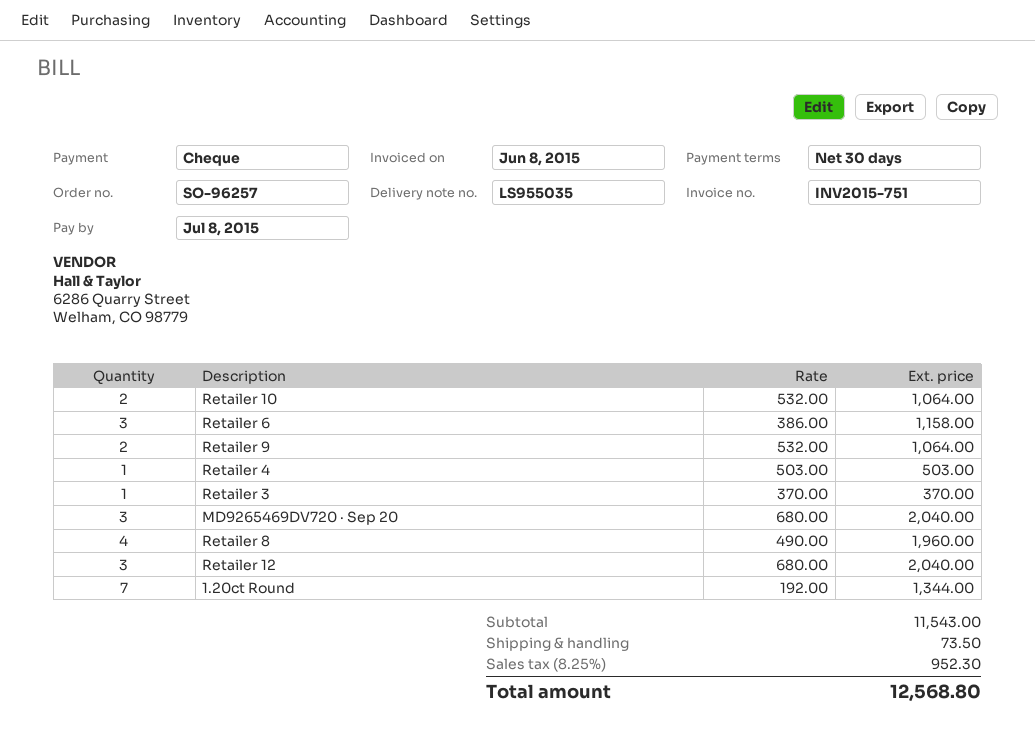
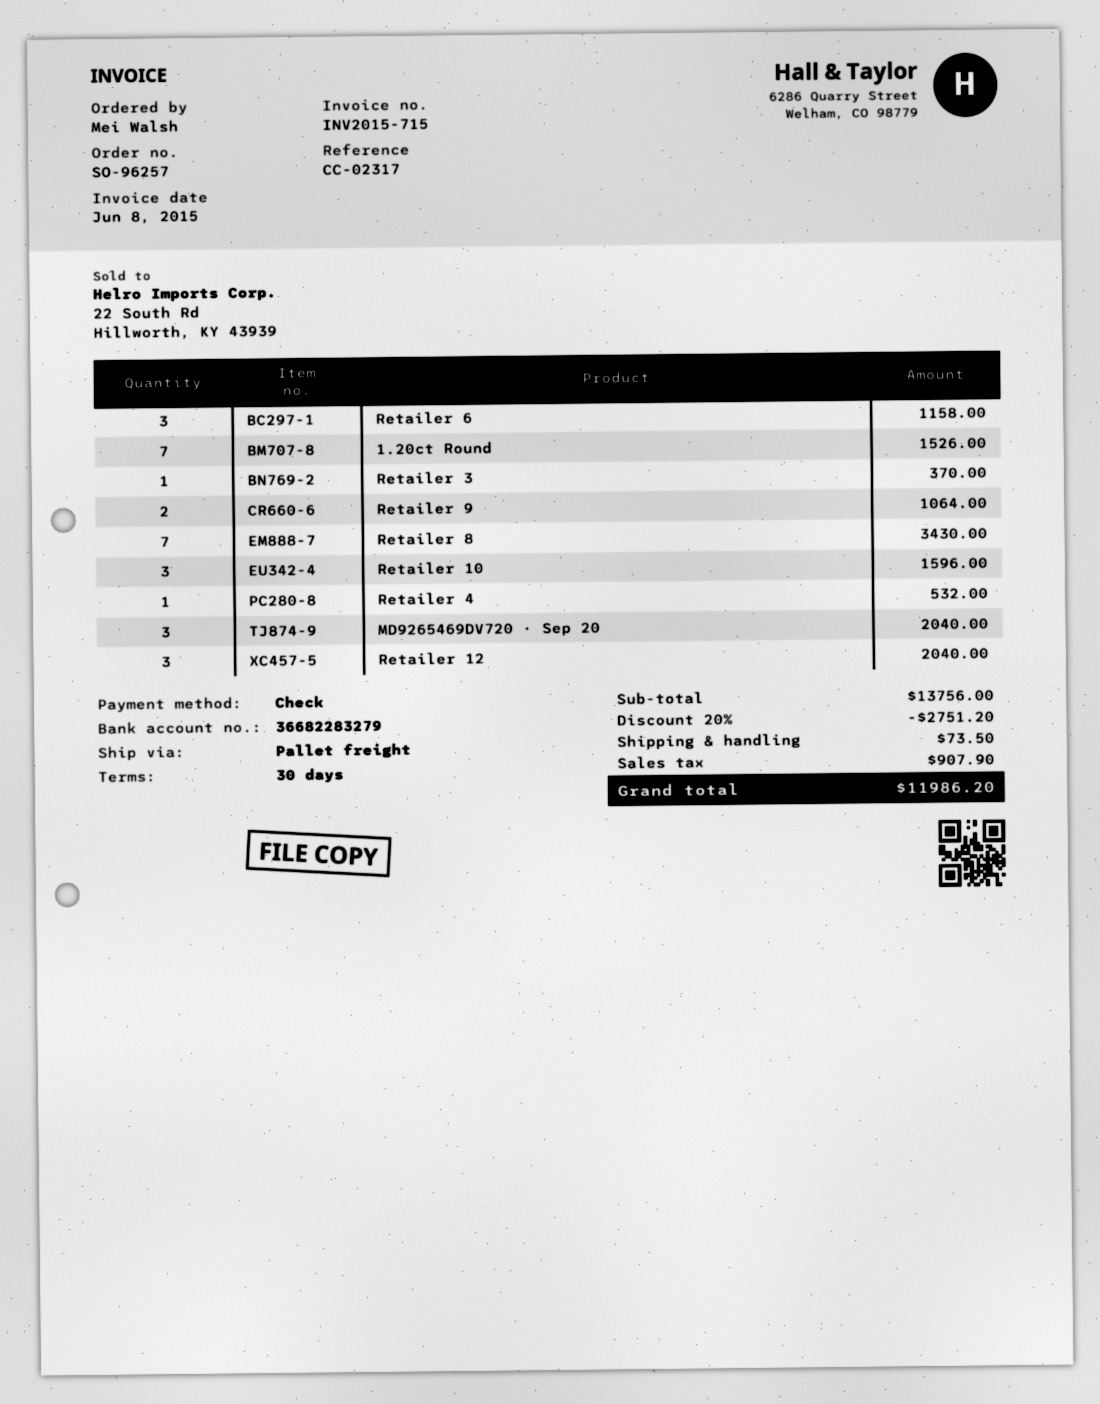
invoice number: INV2015-751 -> INV2015-715
Retailer 10: 2 for 1064.00 -> 3 for 1596.00
Retailer 4: 1 for 503.00 -> 1 for 532.00
Retailer 8: 4 for 1960.00 -> 7 for 3430.00
1.20ct Round: 7 for 1344.00 -> 7 for 1526.00
subtotal: 11543.00 -> 13756.00
discount: none -> 20% = 2751.20
tax: 952.30 -> 907.90
total: 12568.80 -> 11986.20

